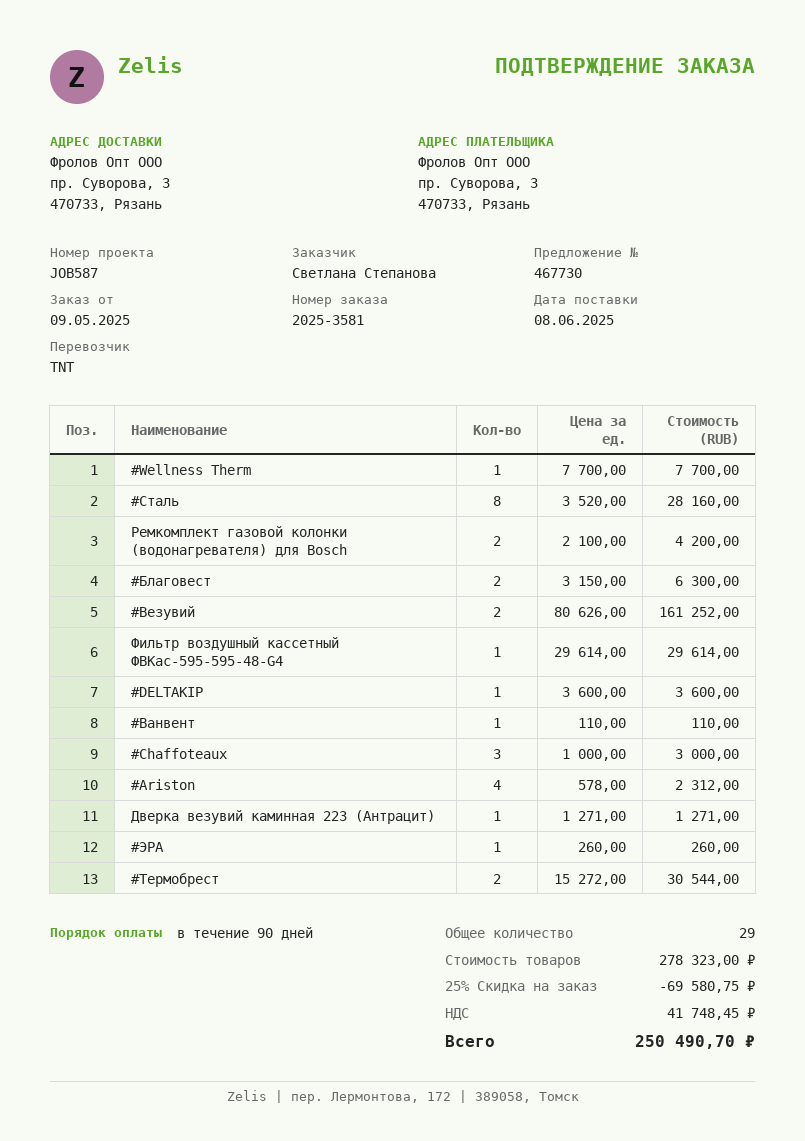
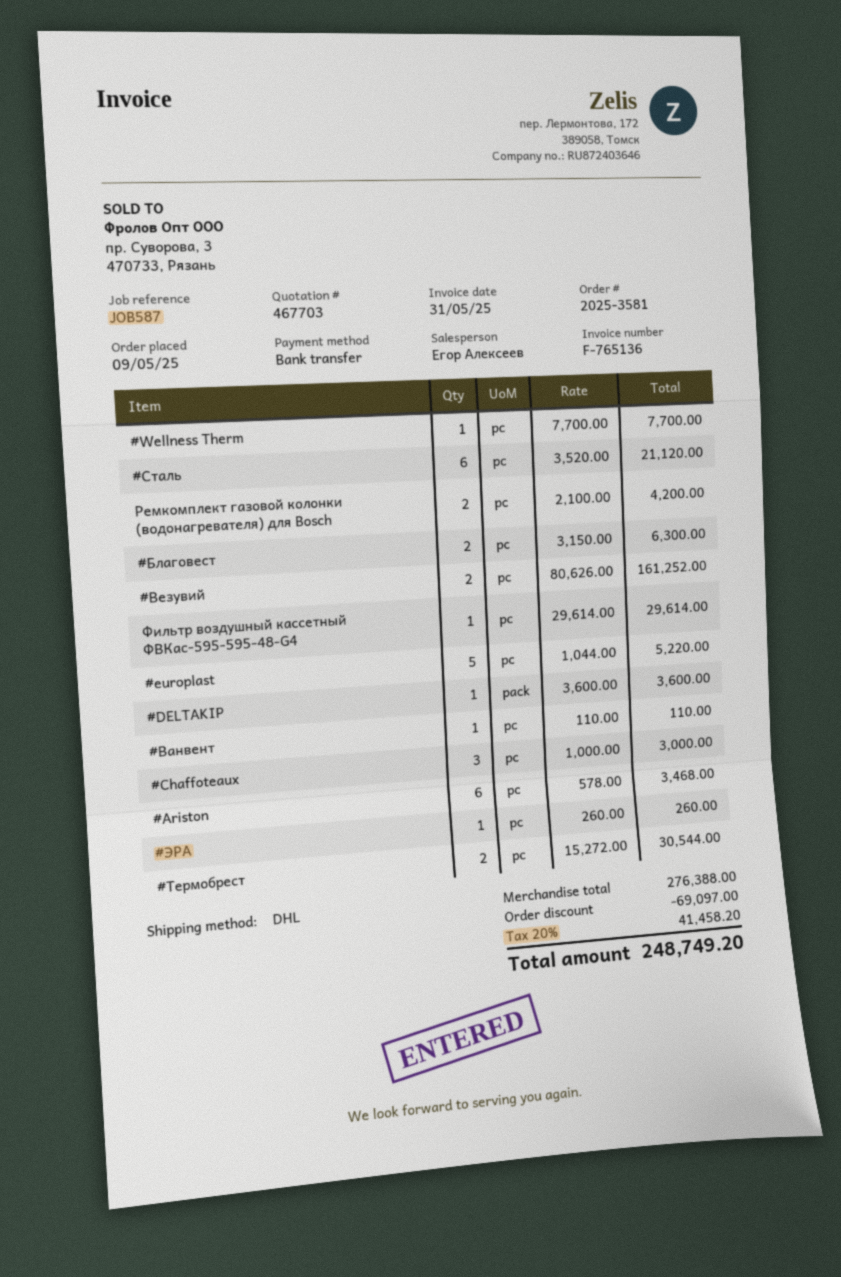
quote number: 467730 -> 467703
shipping method: TNT -> DHL
#Сталь: 8 x 3520.00 = 28160.00 -> 6 x 3520.00 = 21120.00
#Ariston: 4 x 578.00 = 2312.00 -> 6 x 578.00 = 3468.00
Дверка везувий каминная 223 (Антрацит): 1 x 1271.00 = 1271.00 -> none
#europlast: none -> 5 x 1044.00 = 5220.00
subtotal: 278323.00 -> 276388.00
discount: 69580.75 -> 69097.00
tax: 41748.45 -> 41458.20
total: 250490.70 -> 248749.20

